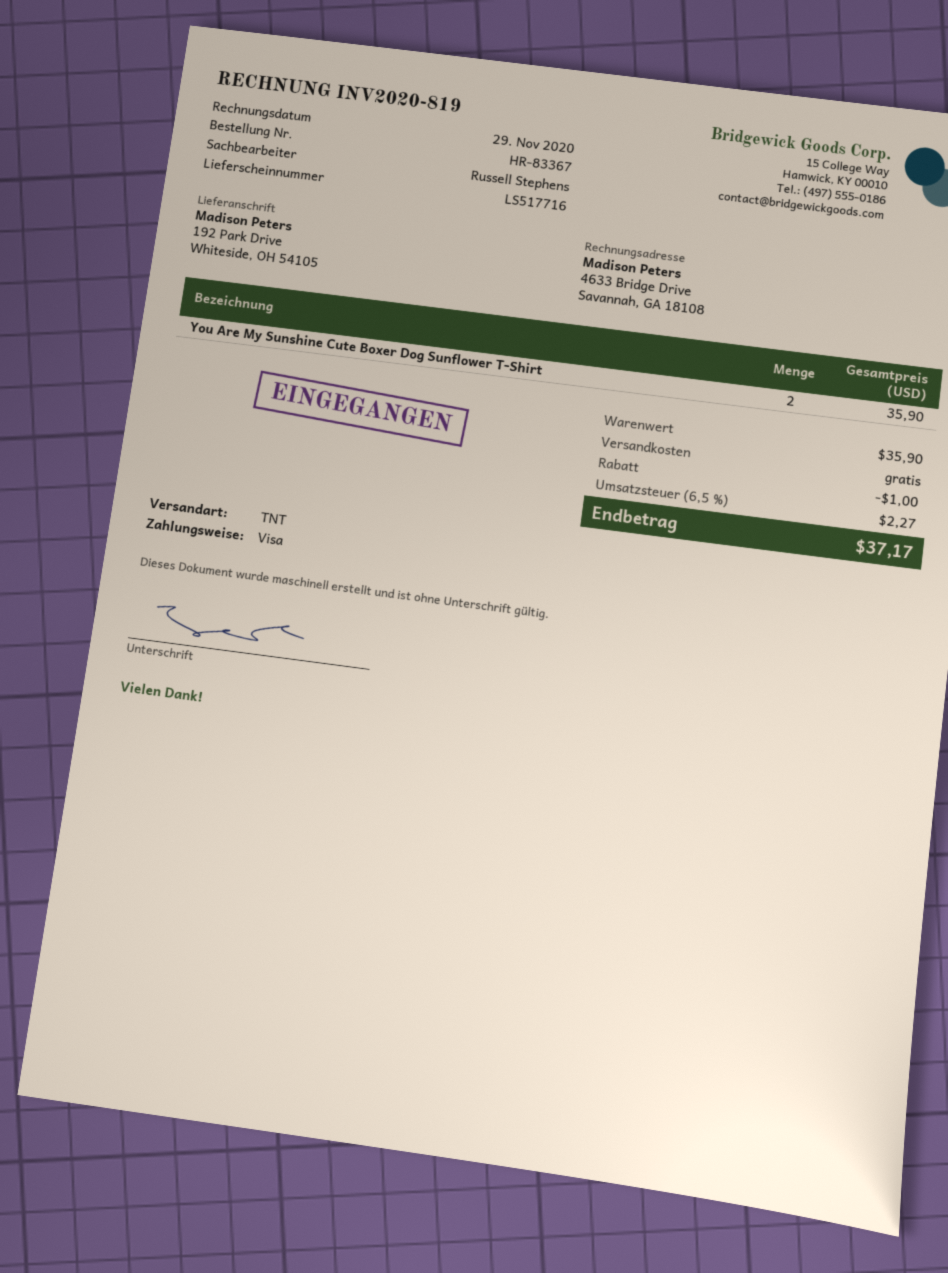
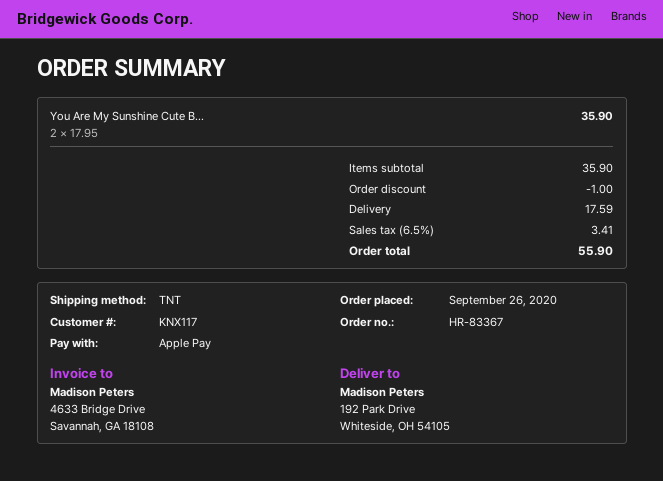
payment method: Visa -> Apple Pay
shipping: 0.00 -> 17.59
tax: 6.5% = 2.27 -> 6.5% = 3.41
total: 37.17 -> 55.90

